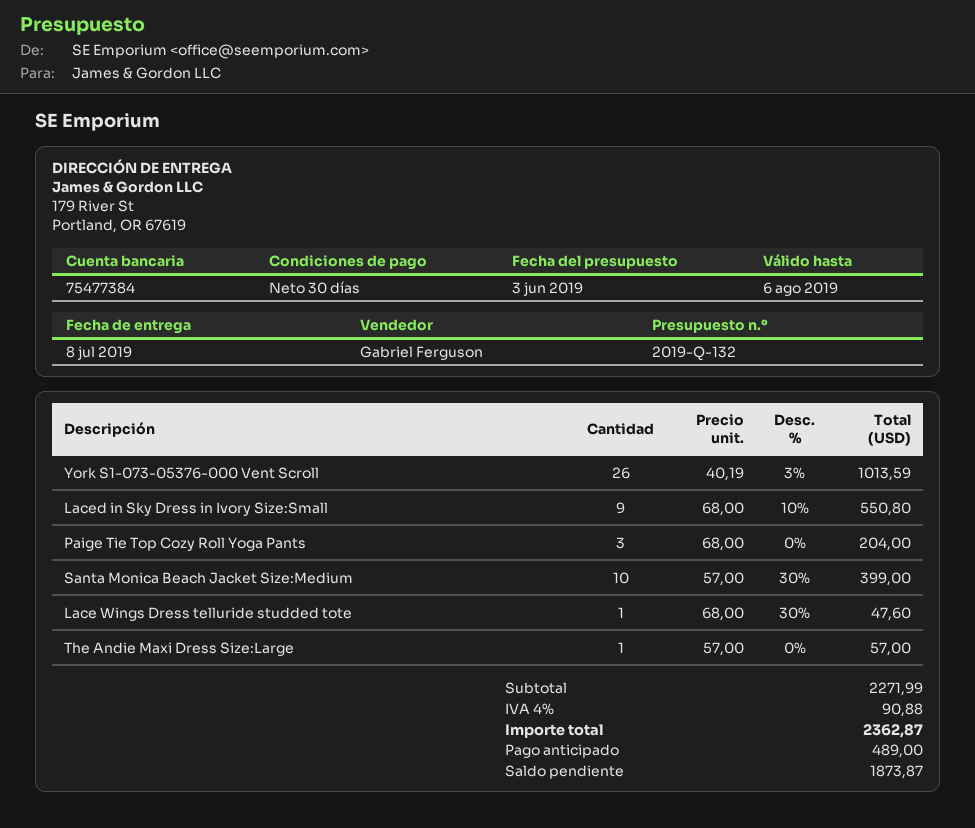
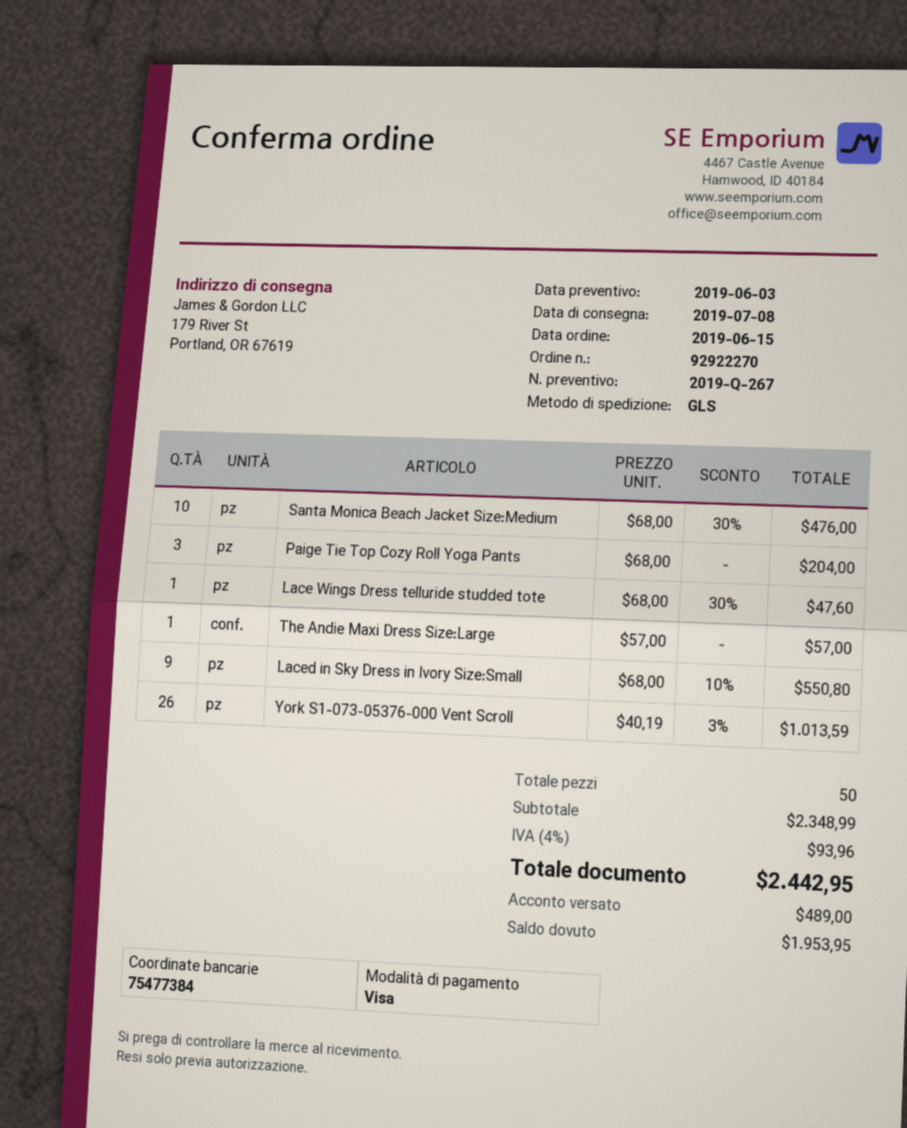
quote number: 2019-Q-132 -> 2019-Q-267
Santa Monica Beach Jacket Size:Medium: 10 x 57.00 - 30% = 399.00 -> 10 x 68.00 - 30% = 476.00
subtotal: 2271.99 -> 2348.99
tax: 4% = 90.88 -> 4% = 93.96
total: 2362.87 -> 2442.95
balance: 1873.87 -> 1953.95

